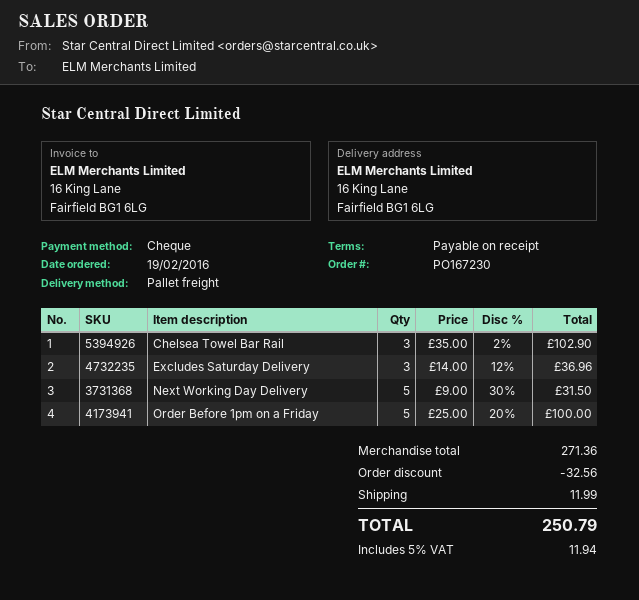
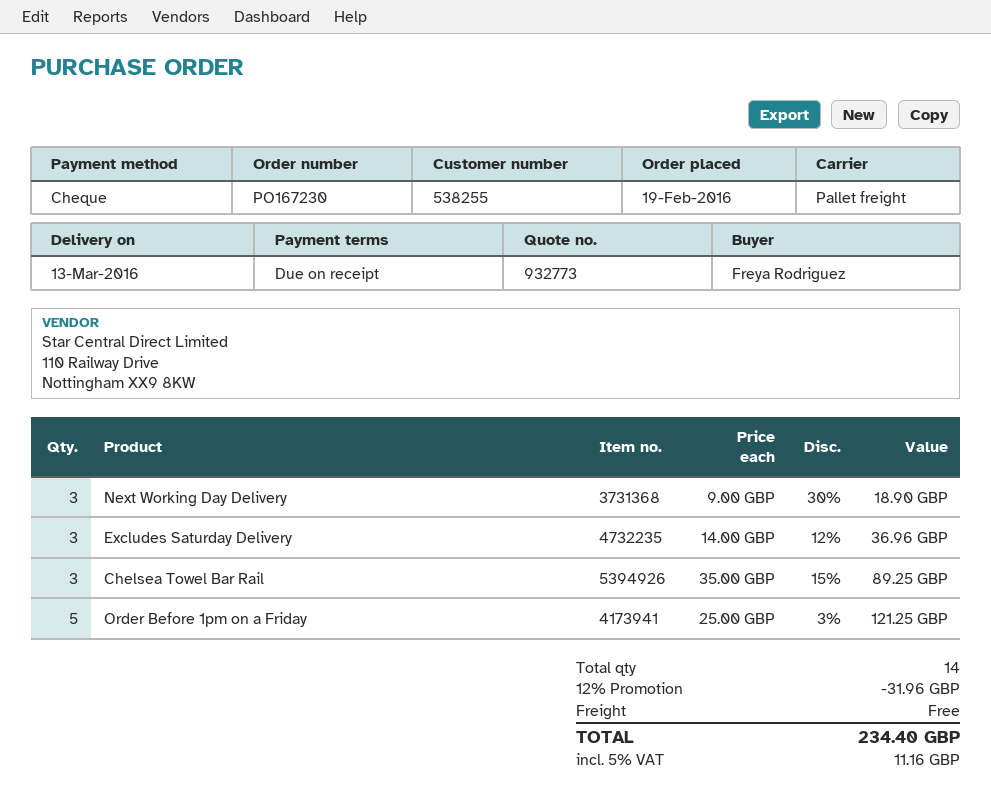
Chelsea Towel Bar Rail: 3 x 35.00 - 2% = 102.90 -> 3 x 35.00 - 15% = 89.25
Next Working Day Delivery: 5 x 9.00 - 30% = 31.50 -> 3 x 9.00 - 30% = 18.90
Order Before 1pm on a Friday: 5 x 25.00 - 20% = 100.00 -> 5 x 25.00 - 3% = 121.25
discount: 32.56 -> 31.96
shipping: 11.99 -> 0.00
tax: 5% = 11.94 -> 5% = 11.16
total: 250.79 -> 234.40

